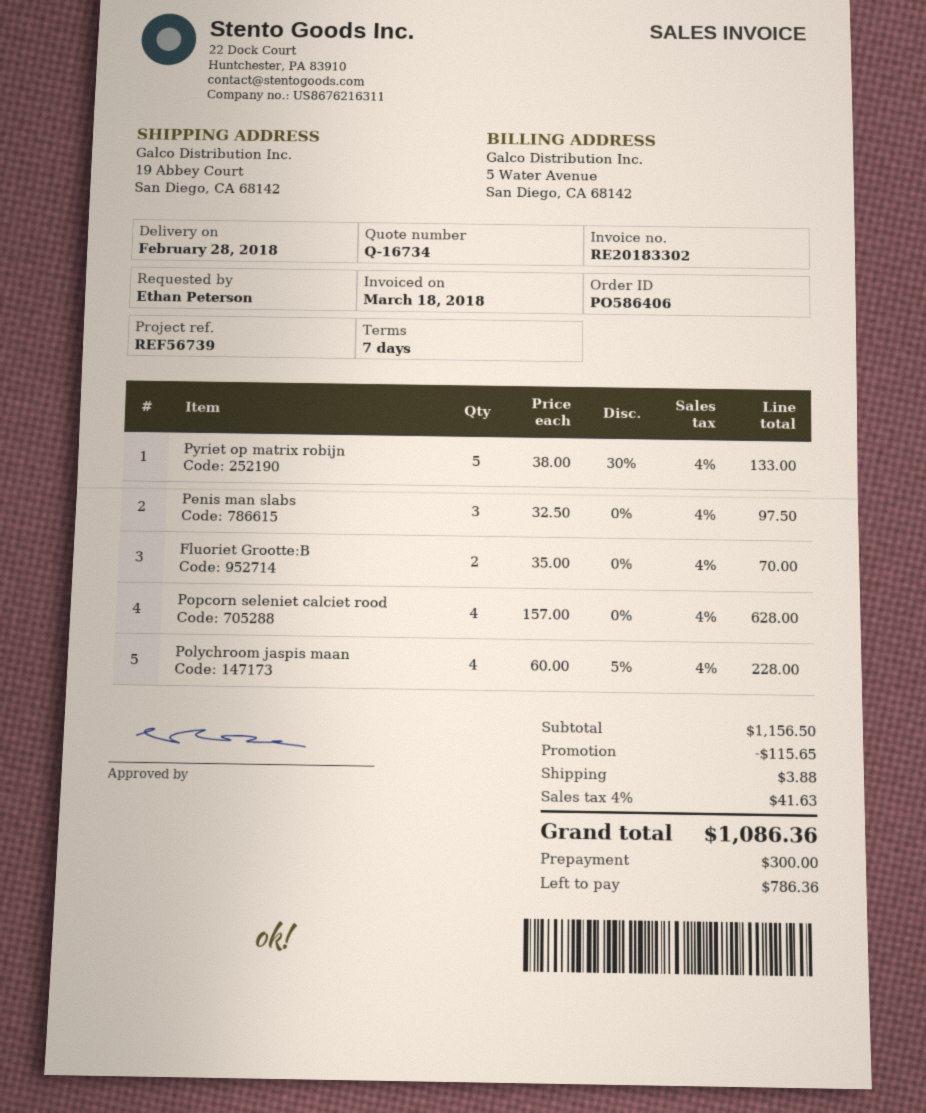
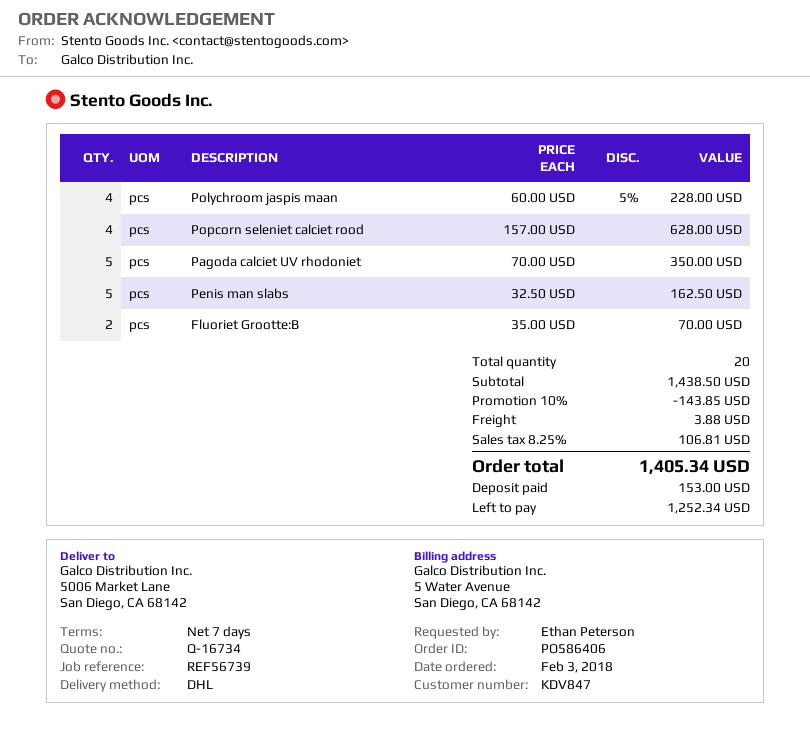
ship to: 19 Abbey Court, San Diego, CA 68142 -> 5006 Market Lane, San Diego, CA 68142
Pyriet op matrix robijn: 5 x 38.00 - 30% = 133.00 -> none
Penis man slabs: 3 x 32.50 = 97.50 -> 5 x 32.50 = 162.50
Pagoda calciet UV rhodoniet: none -> 5 x 70.00 = 350.00
subtotal: 1156.50 -> 1438.50
discount: 115.65 -> 143.85
tax: 4% = 41.63 -> 8.25% = 106.81
total: 1086.36 -> 1405.34
deposit: 300.00 -> 153.00
balance: 786.36 -> 1252.34

